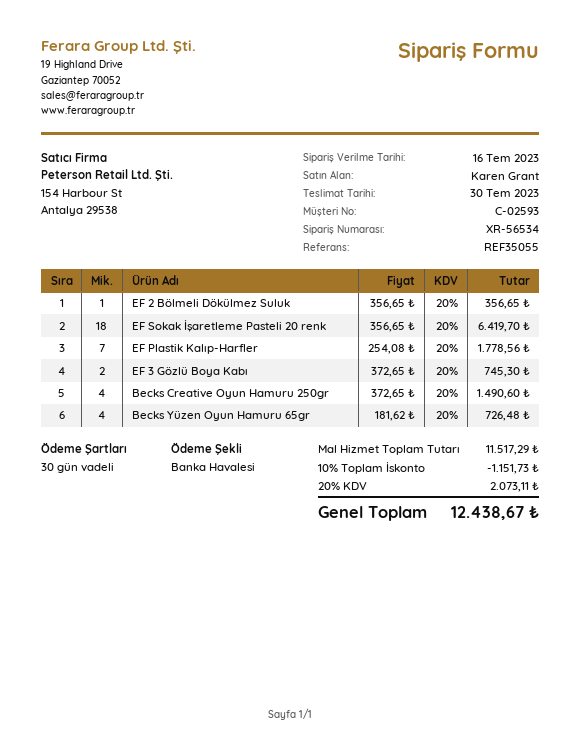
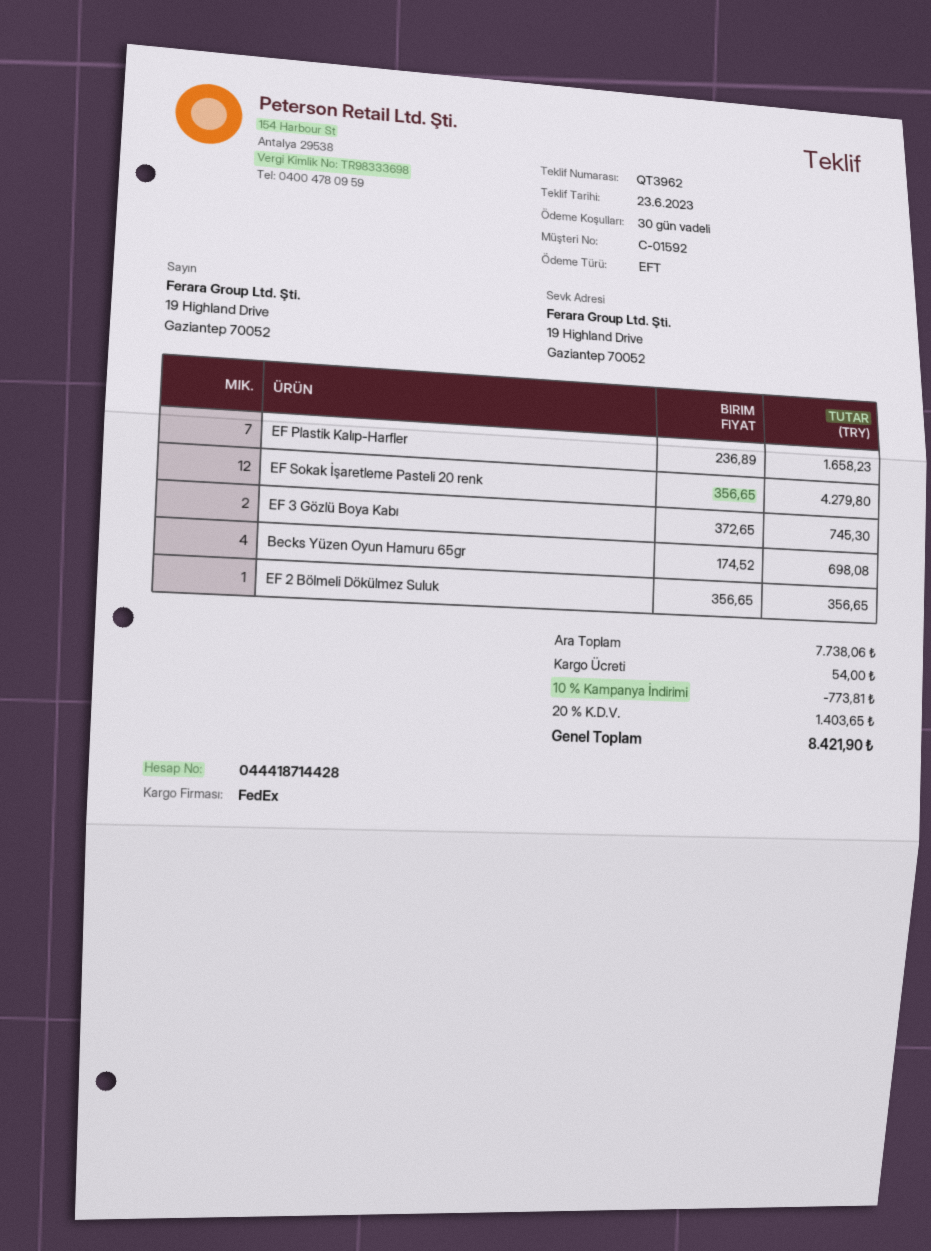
customer number: C-02593 -> C-01592
EF Sokak İşaretleme Pasteli 20 renk: 18 x 356.65 = 6419.70 -> 12 x 356.65 = 4279.80
EF Plastik Kalıp-Harfler: 7 x 254.08 = 1778.56 -> 7 x 236.89 = 1658.23
Becks Creative Oyun Hamuru 250gr: 4 x 372.65 = 1490.60 -> none
Becks Yüzen Oyun Hamuru 65gr: 4 x 181.62 = 726.48 -> 4 x 174.52 = 698.08
subtotal: 11517.29 -> 7738.06
discount: 10% = 1151.73 -> 10% = 773.81
shipping: none -> 54.00
tax: 20% = 2073.11 -> 20% = 1403.65
total: 12438.67 -> 8421.90

